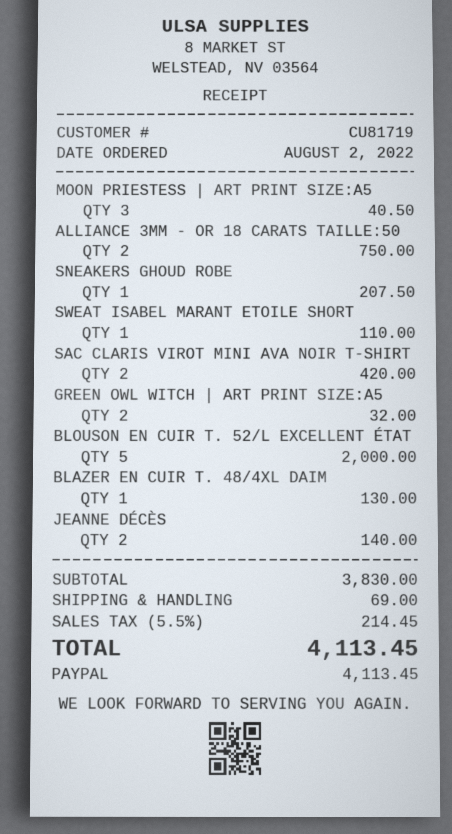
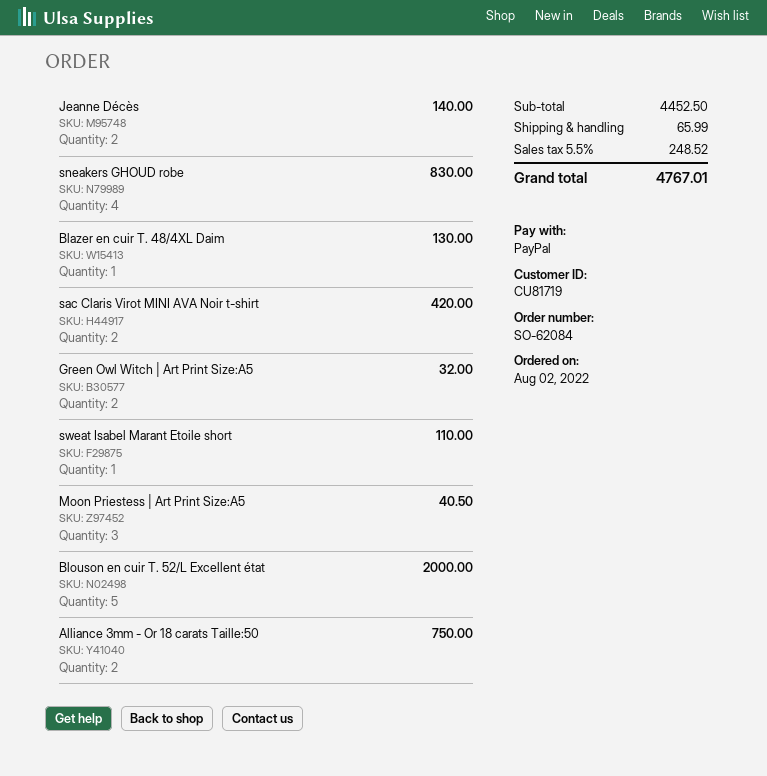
SNEAKERS GHOUD ROBE: 1 for 207.50 -> 4 for 830.00
subtotal: 3830.00 -> 4452.50
shipping: 69.00 -> 65.99
tax: 5.5% = 214.45 -> 5.5% = 248.52
total: 4113.45 -> 4767.01

